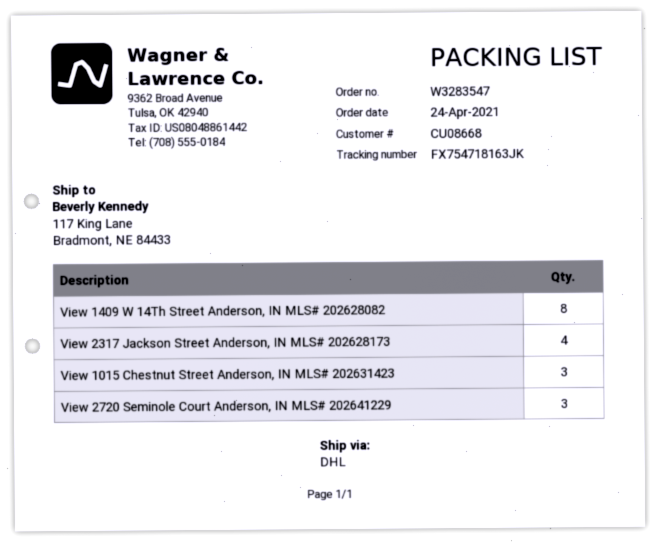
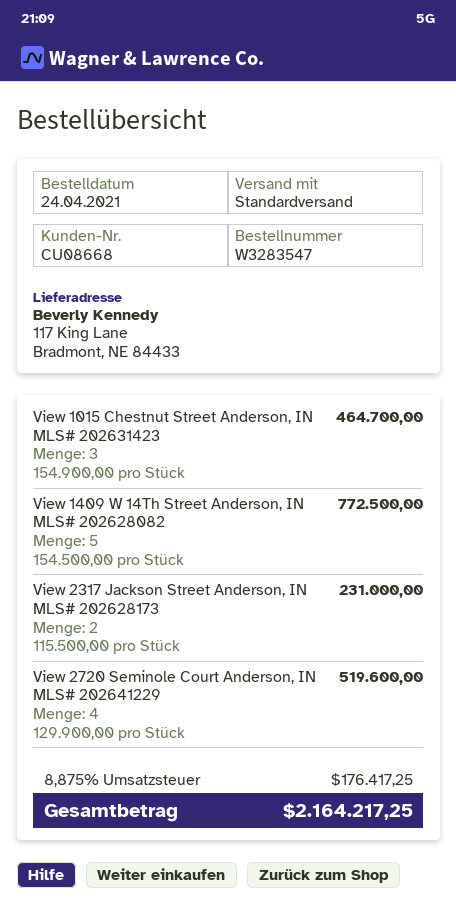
shipping method: DHL -> standard
View 1409 W 14Th Street Anderson, IN MLS# 202628082: 8 -> 5
View 2317 Jackson Street Anderson, IN MLS# 202628173: 4 -> 2
View 2720 Seminole Court Anderson, IN MLS# 202641229: 3 -> 4

